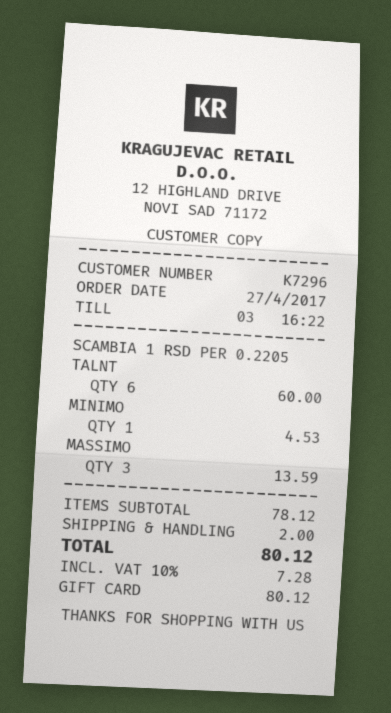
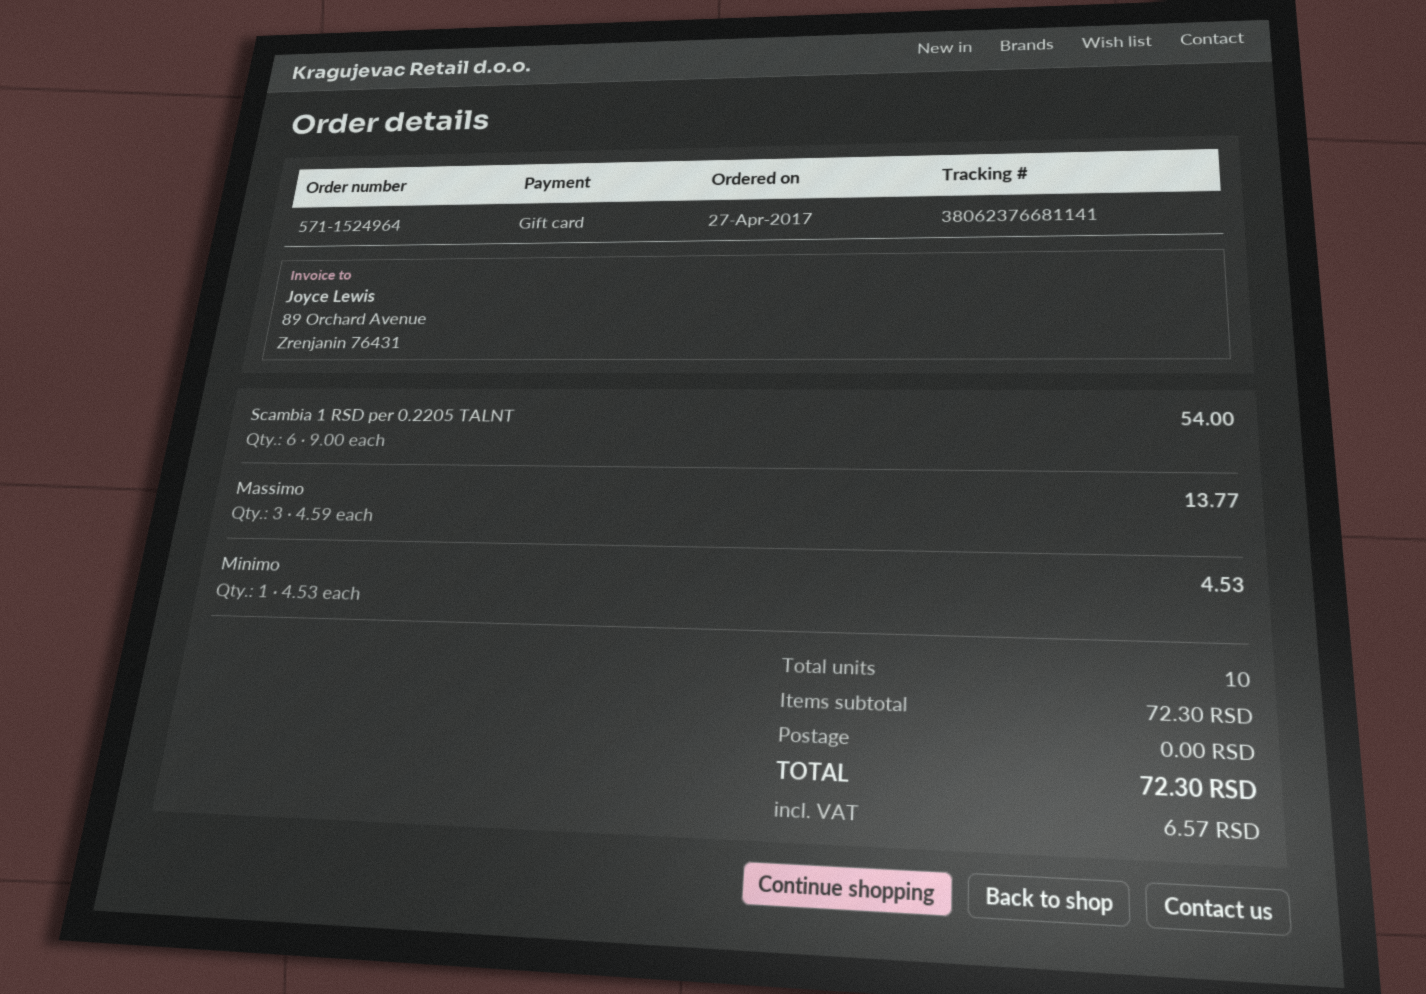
SCAMBIA 1 RSD PER 0.2205 TALNT: 6 for 60.00 -> 6 for 54.00
MASSIMO: 3 for 13.59 -> 3 for 13.77
subtotal: 78.12 -> 72.30
shipping: 2.00 -> 0.00
tax: 7.28 -> 6.57
total: 80.12 -> 72.30

